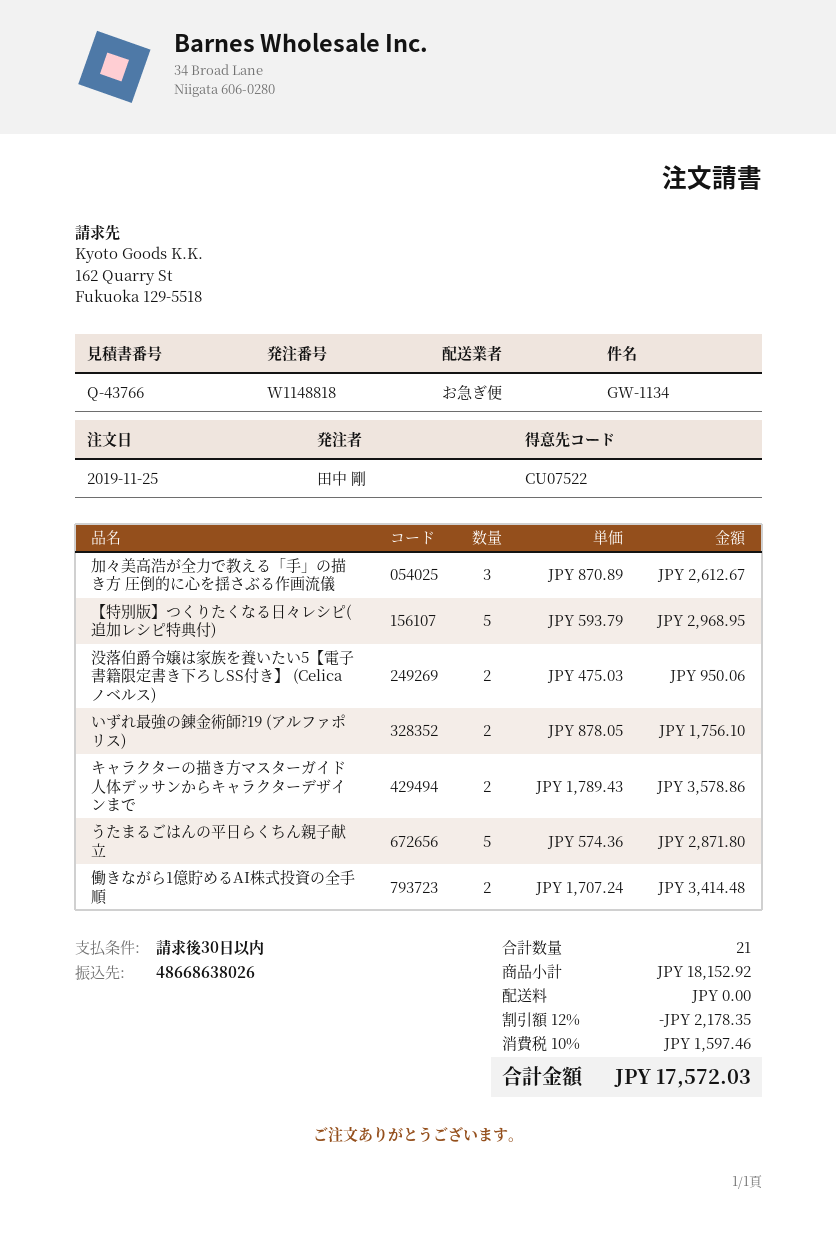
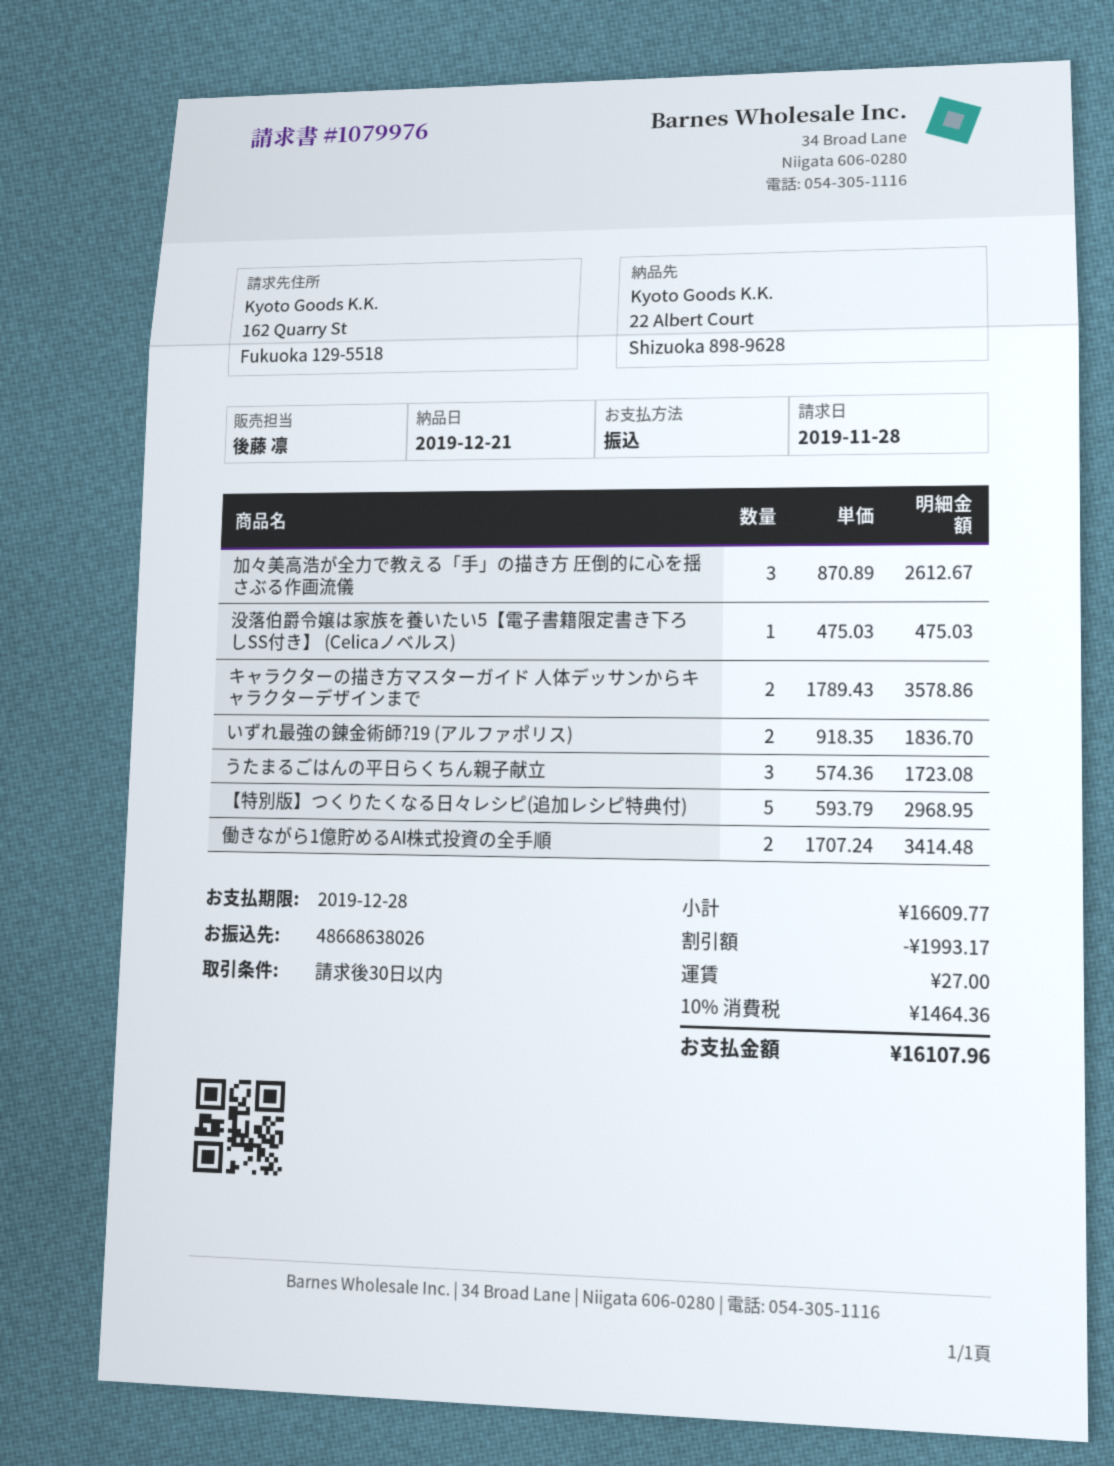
没落伯爵令嬢は家族を養いたい5【電子書籍限定書き下ろしSS付き】 (Celicaノベルス): 2 x 475.03 = 950.06 -> 1 x 475.03 = 475.03
いずれ最強の錬金術師?19 (アルファポリス): 2 x 878.05 = 1756.10 -> 2 x 918.35 = 1836.70
うたまるごはんの平日らくちん親子献立: 5 x 574.36 = 2871.80 -> 3 x 574.36 = 1723.08
subtotal: 18152.92 -> 16609.77
discount: 2178.35 -> 1993.17
shipping: 0.00 -> 27.00
tax: 10% = 1597.46 -> 10% = 1464.36
total: 17572.03 -> 16107.96

